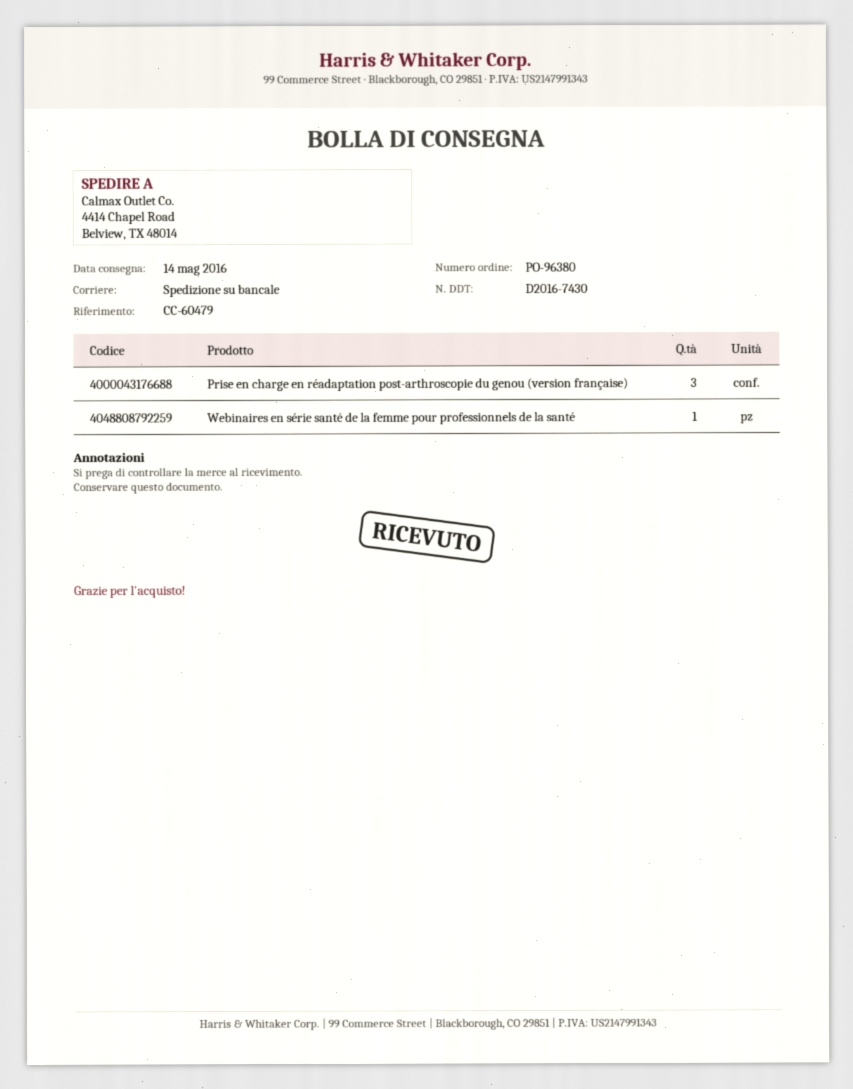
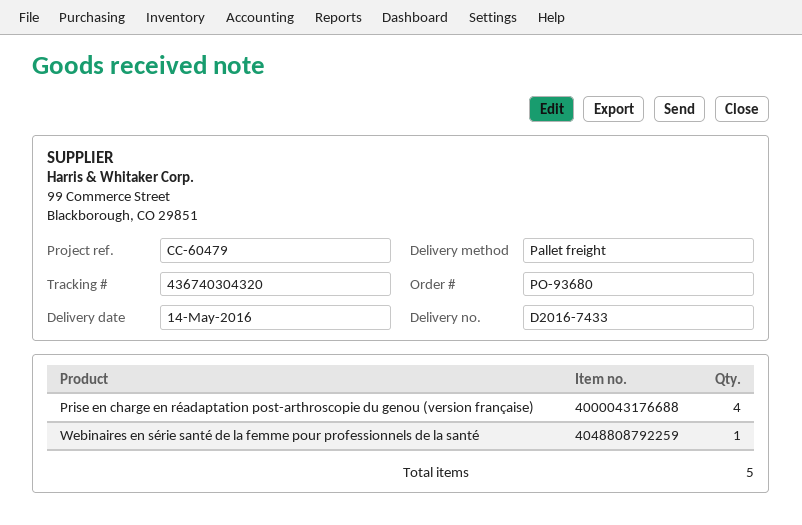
order number: PO-96380 -> PO-93680
delivery note number: D2016-7430 -> D2016-7433
Prise en charge en réadaptation post-arthroscopie du genou (version française): 3 -> 4

